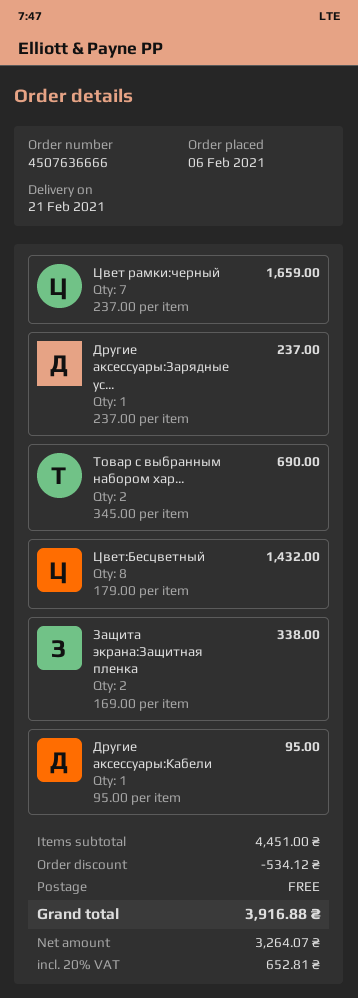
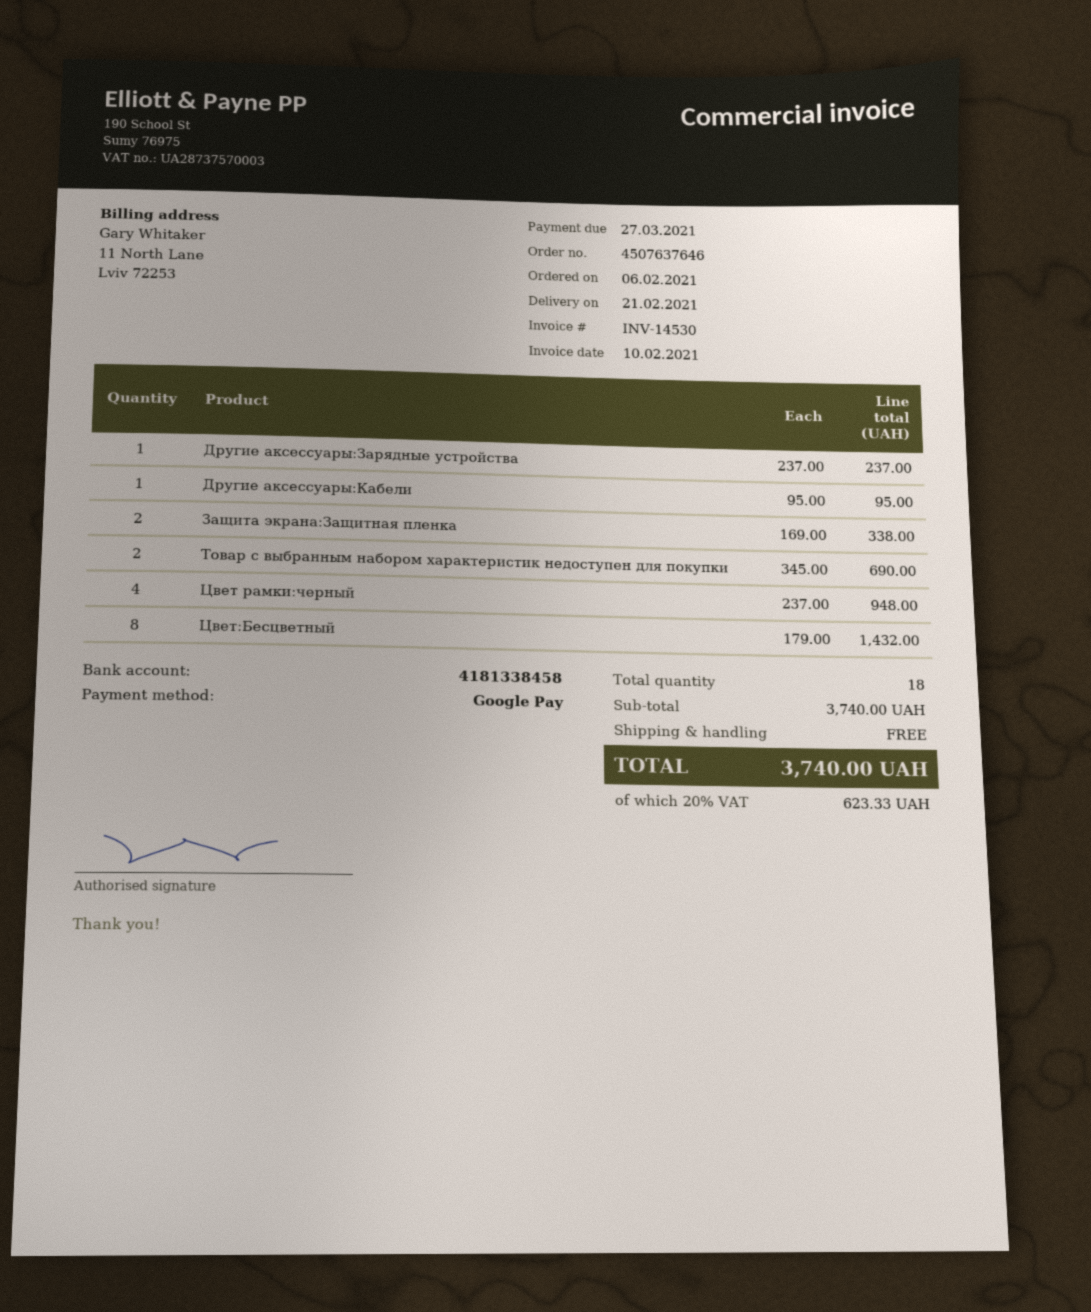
order number: 4507636666 -> 4507637646
Цвет рамки:черный: 7 x 237.00 = 1659.00 -> 4 x 237.00 = 948.00
subtotal: 4451.00 -> 3740.00
discount: 534.12 -> none
tax: 20% = 652.81 -> 20% = 623.33
total: 3916.88 -> 3740.00

